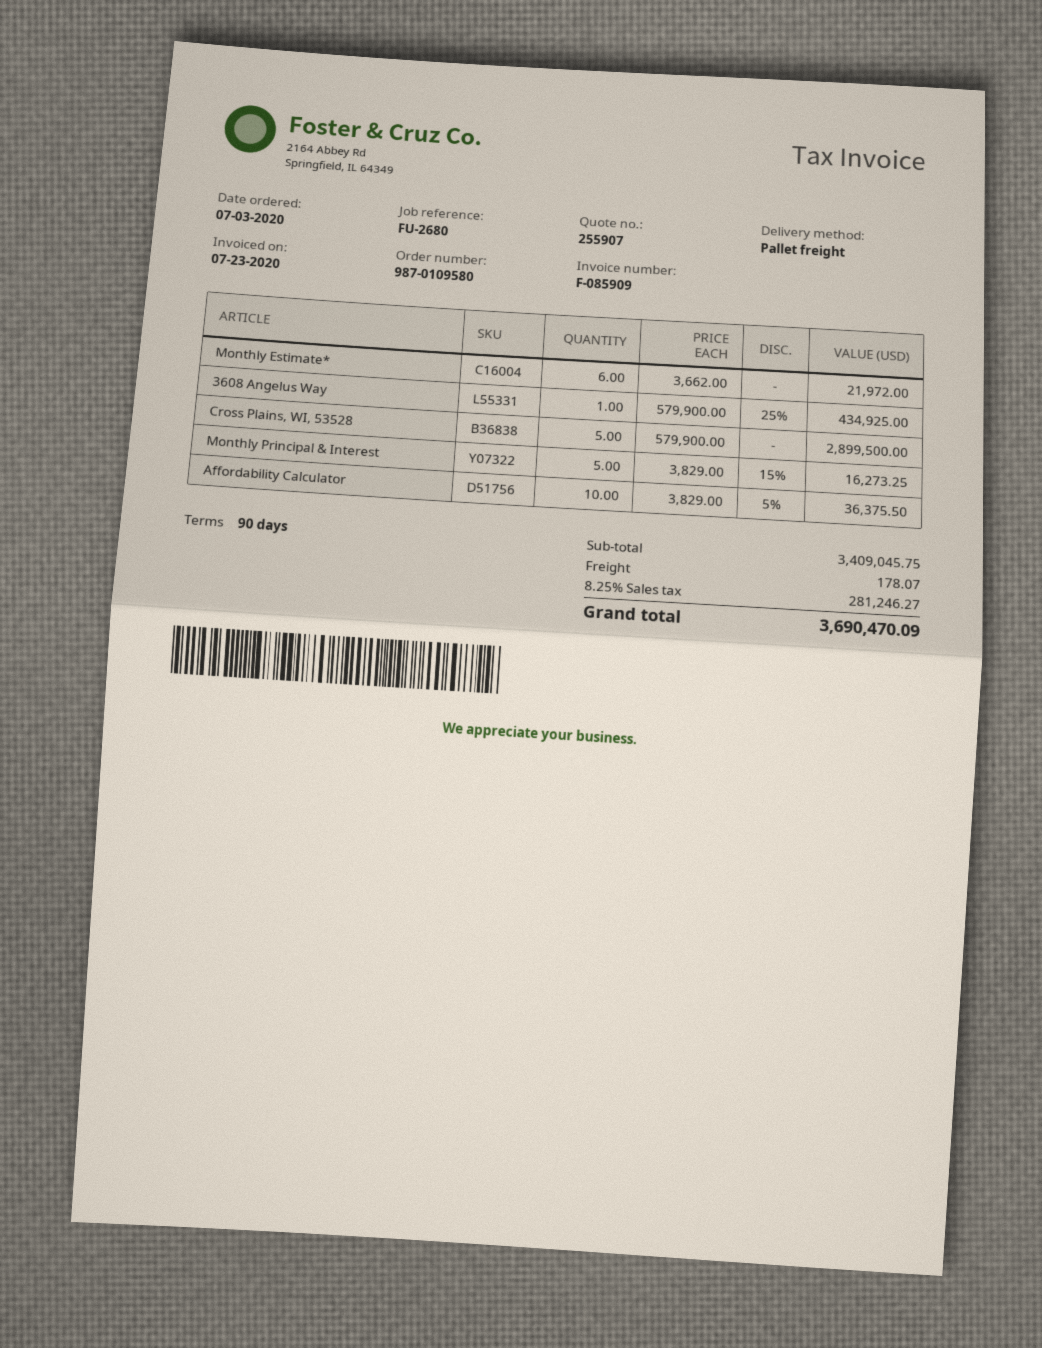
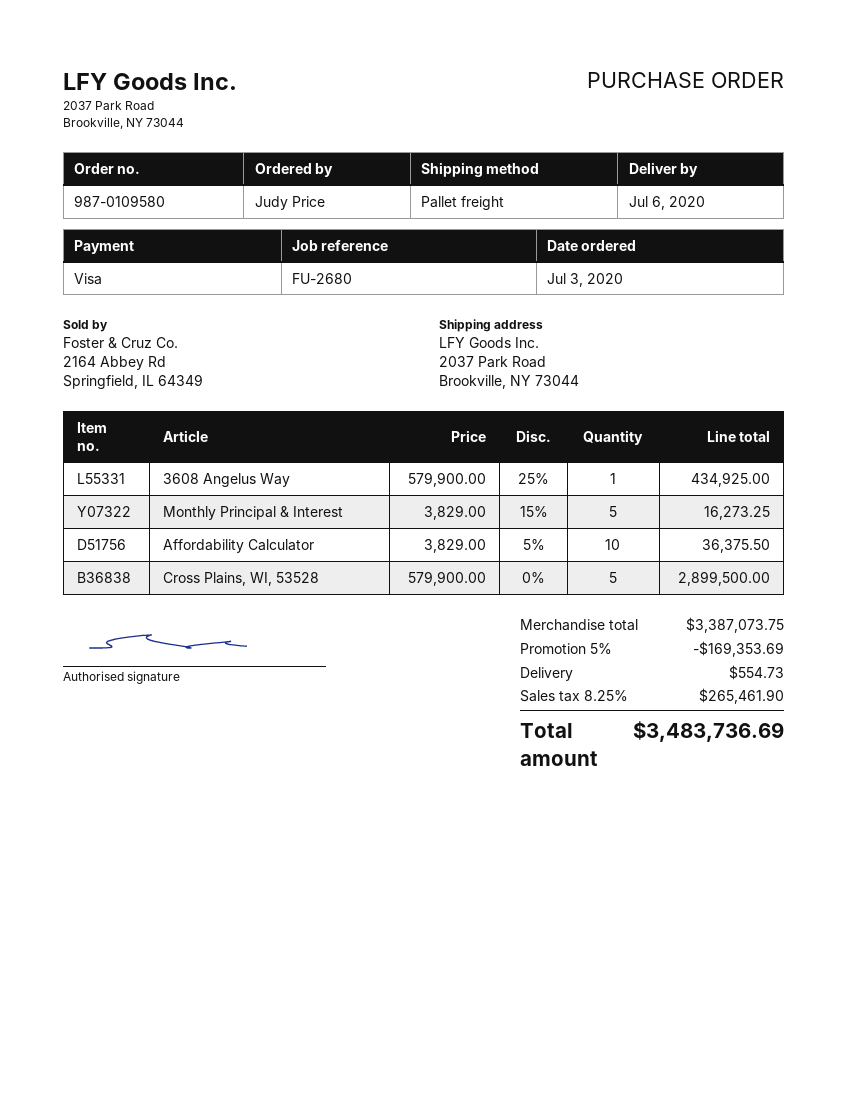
Monthly Estimate*: 6 x 3662.00 = 21972.00 -> none
subtotal: 3409045.75 -> 3387073.75
discount: none -> 5% = 169353.69
shipping: 178.07 -> 554.73
tax: 8.25% = 281246.27 -> 8.25% = 265461.90
total: 3690470.09 -> 3483736.69

